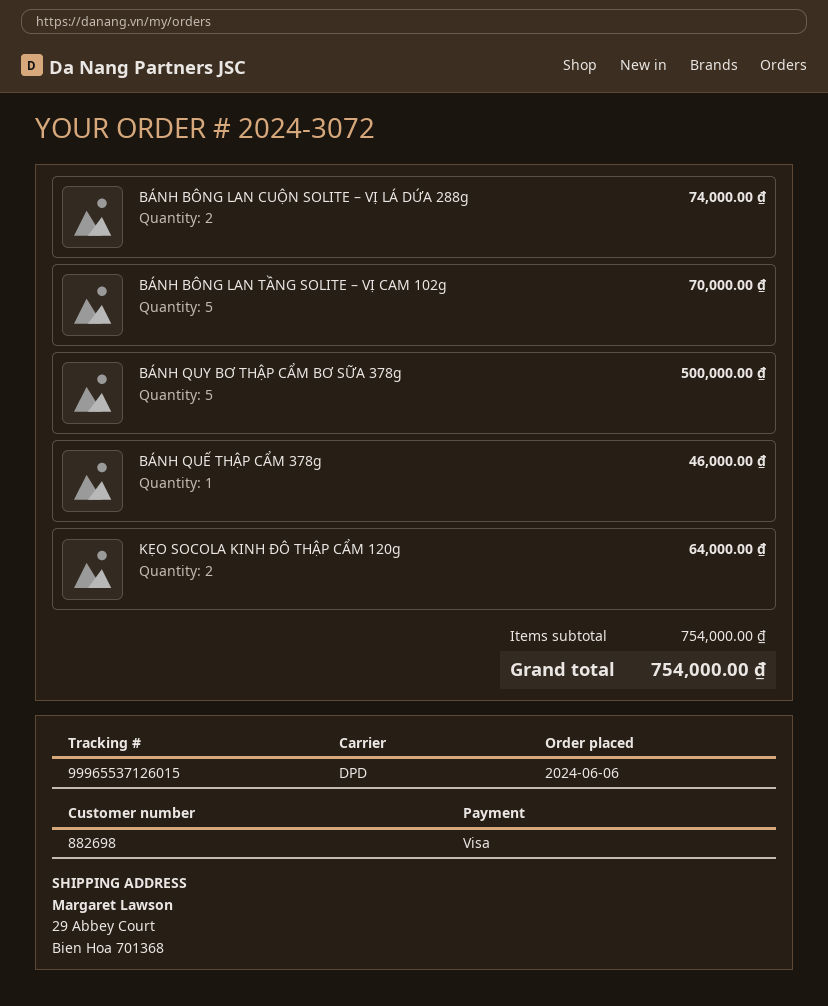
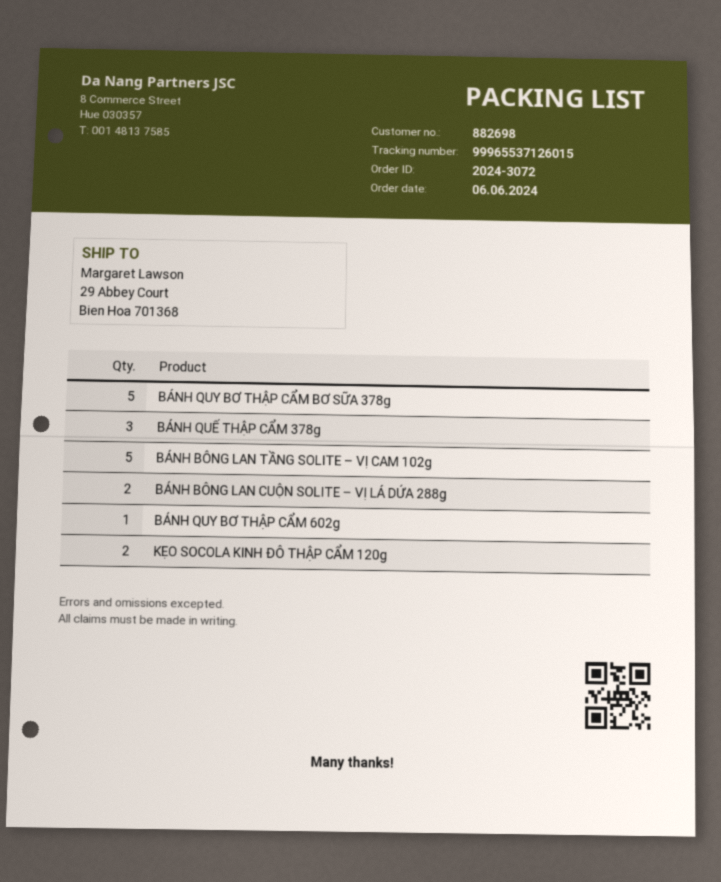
BÁNH QUẾ THẬP CẨM 378g: 1 -> 3
BÁNH QUY BƠ THẬP CẨM 602g: none -> 1

